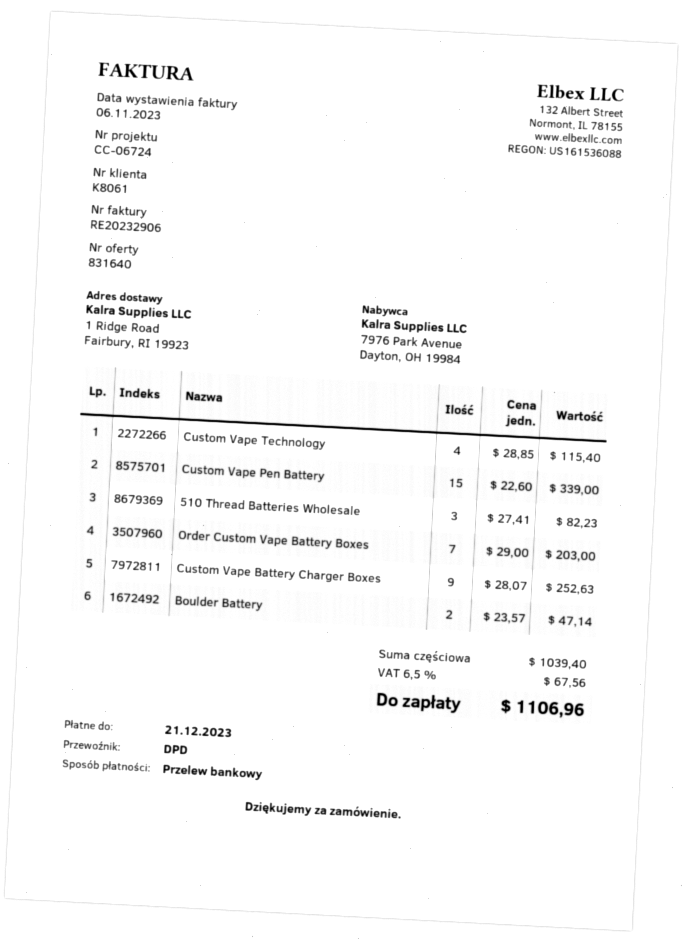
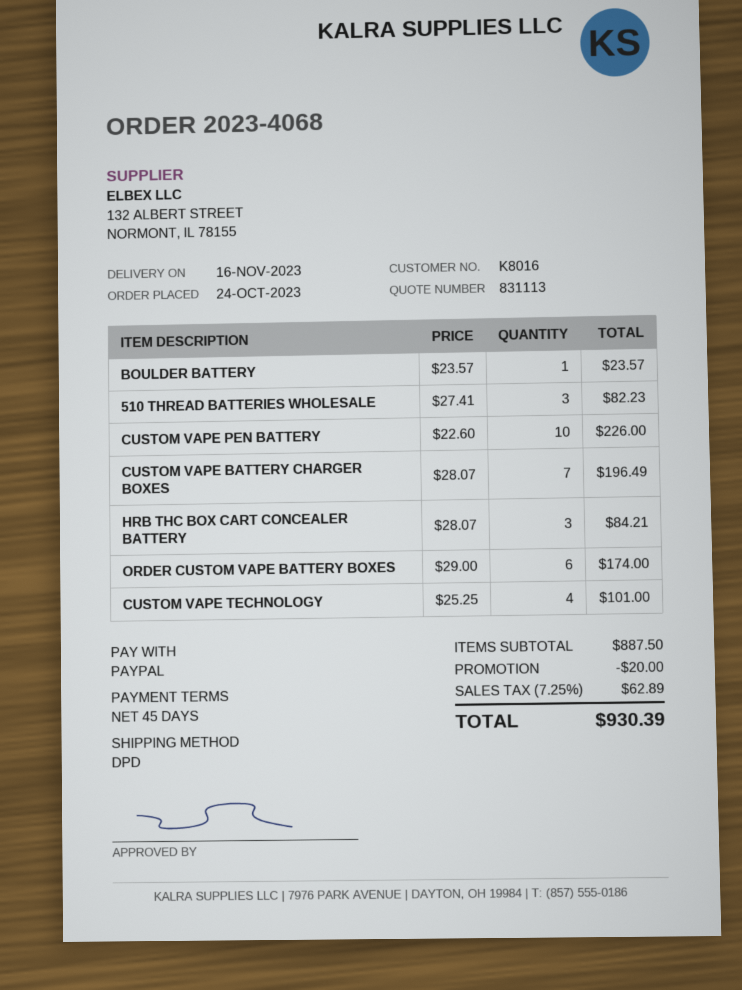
quote number: 831640 -> 831113
customer number: K8061 -> K8016
payment method: bank transfer -> PayPal
Custom Vape Technology: 4 x 28.85 = 115.40 -> 4 x 25.25 = 101.00
Custom Vape Pen Battery: 15 x 22.60 = 339.00 -> 10 x 22.60 = 226.00
Order Custom Vape Battery Boxes: 7 x 29.00 = 203.00 -> 6 x 29.00 = 174.00
Custom Vape Battery Charger Boxes: 9 x 28.07 = 252.63 -> 7 x 28.07 = 196.49
Boulder Battery: 2 x 23.57 = 47.14 -> 1 x 23.57 = 23.57
HRB THC BOX CART CONCEALER BATTERY: none -> 3 x 28.07 = 84.21
subtotal: 1039.40 -> 887.50
discount: none -> 20.00
tax: 6.5% = 67.56 -> 7.25% = 62.89
total: 1106.96 -> 930.39

